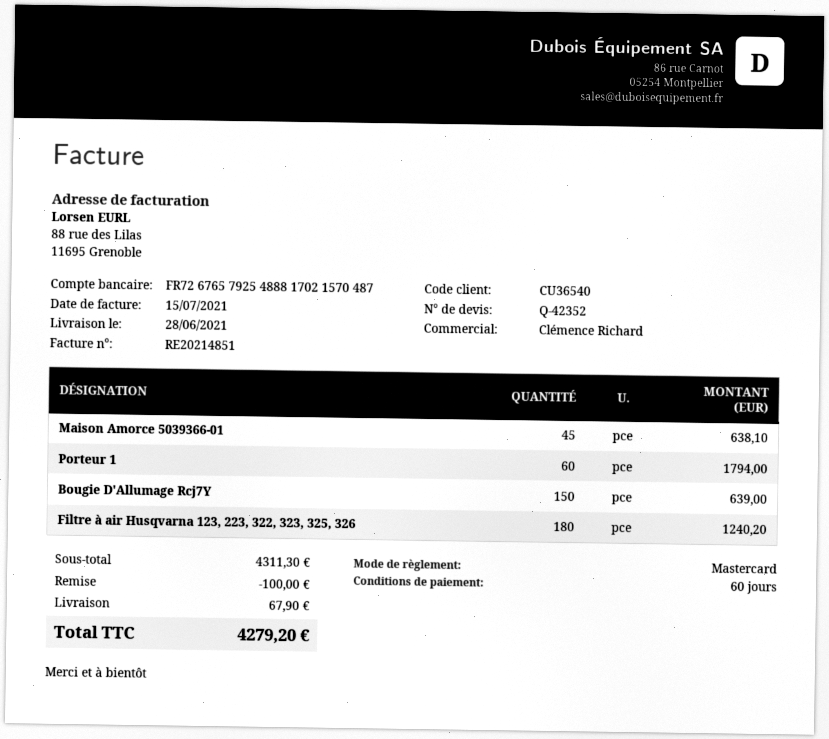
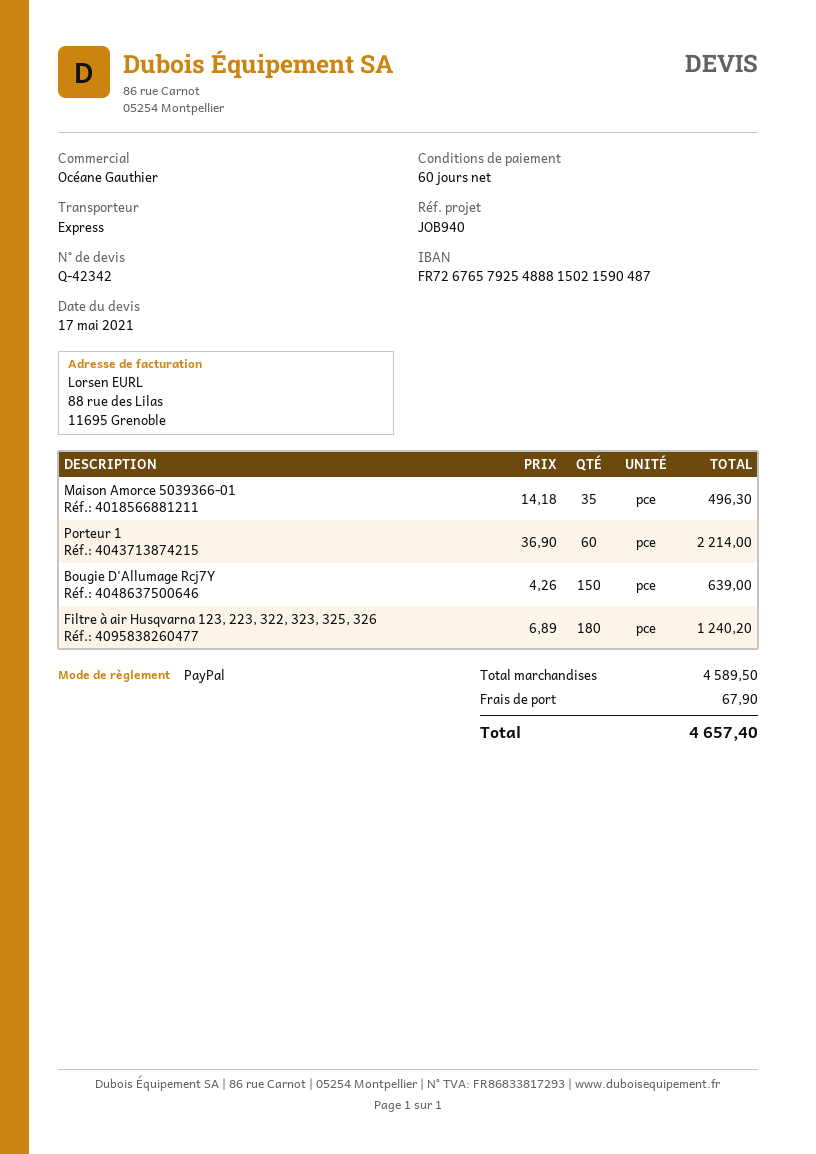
quote number: Q-42352 -> Q-42342
sales rep: Clémence Richard -> Océane Gauthier
payment method: Mastercard -> PayPal
bank account: FR7267657925488817021570487 -> FR7267657925488815021590487
Maison Amorce 5039366-01: 45 for 638.10 -> 35 for 496.30
Porteur 1: 60 for 1794.00 -> 60 for 2214.00
subtotal: 4311.30 -> 4589.50
discount: 100.00 -> none
total: 4279.20 -> 4657.40

